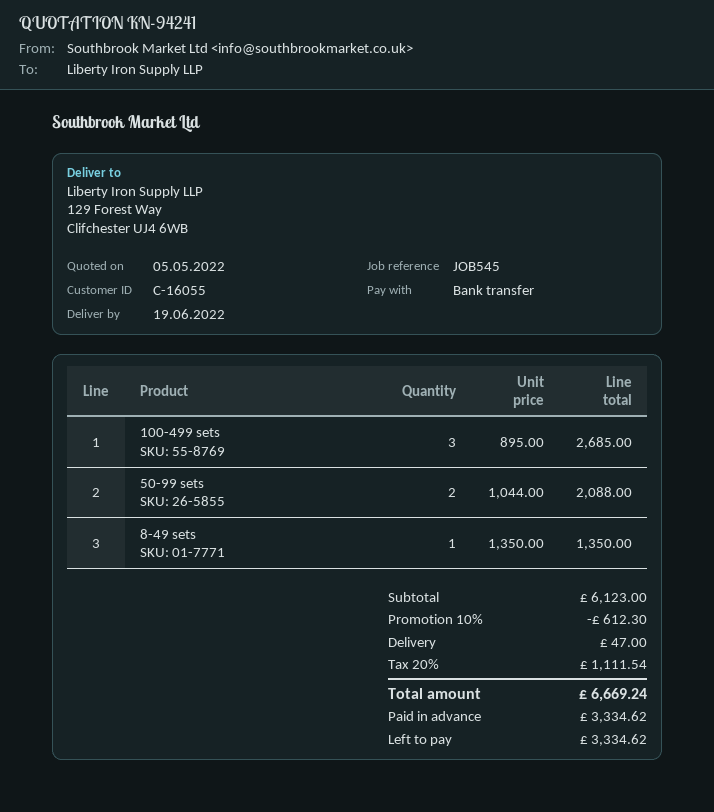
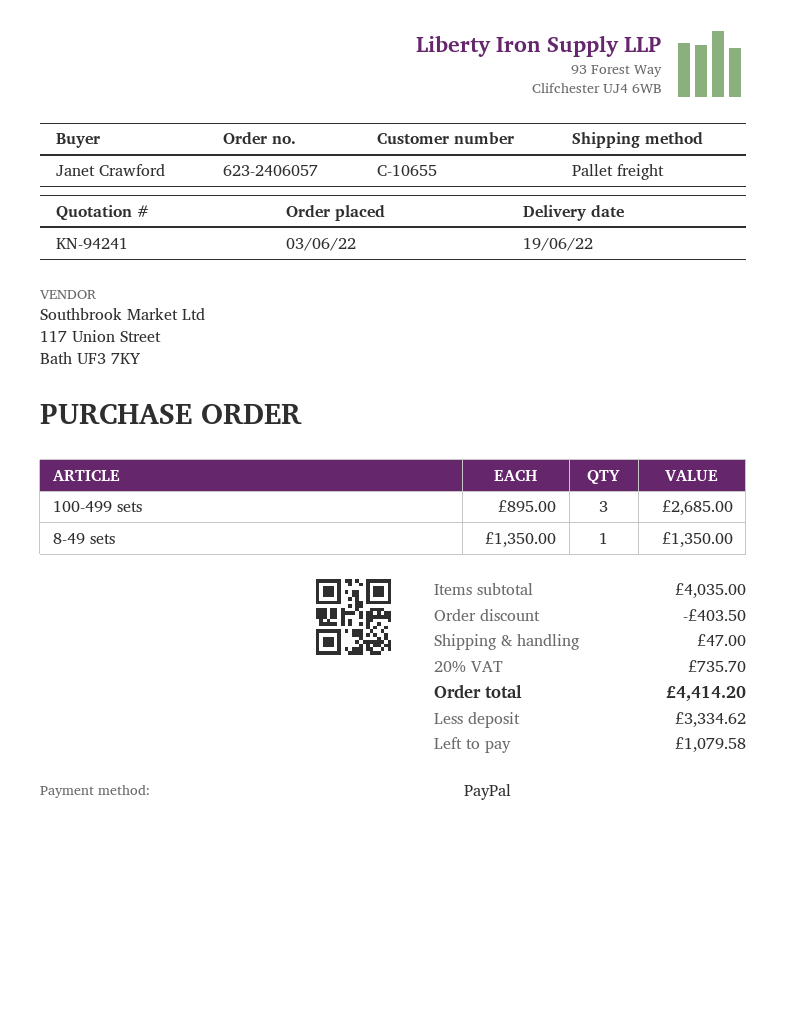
customer number: C-16055 -> C-10655
payment method: bank transfer -> PayPal
50-99 sets: 2 x 1044.00 = 2088.00 -> none
subtotal: 6123.00 -> 4035.00
discount: 612.30 -> 403.50
tax: 20% = 1111.54 -> 20% = 735.70
total: 6669.24 -> 4414.20
balance: 3334.62 -> 1079.58

